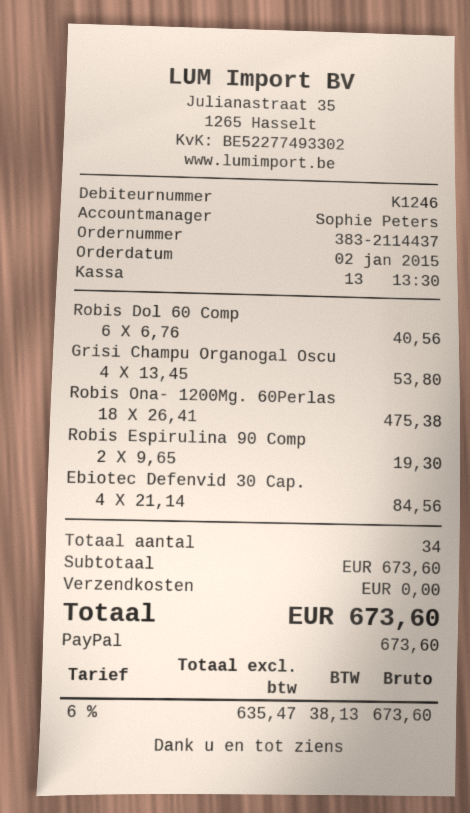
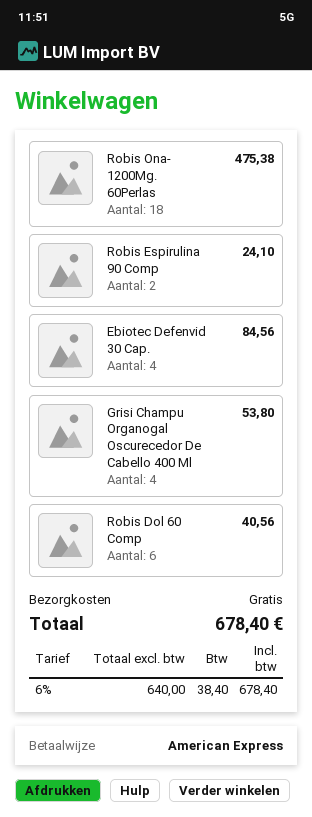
payment method: PayPal -> American Express
Robis Espirulina 90 Comp: 2 for 19.30 -> 2 for 24.10
net: 635.47 -> 640.00
tax: 6% = 38.13 -> 6% = 38.40
total: 673.60 -> 678.40

